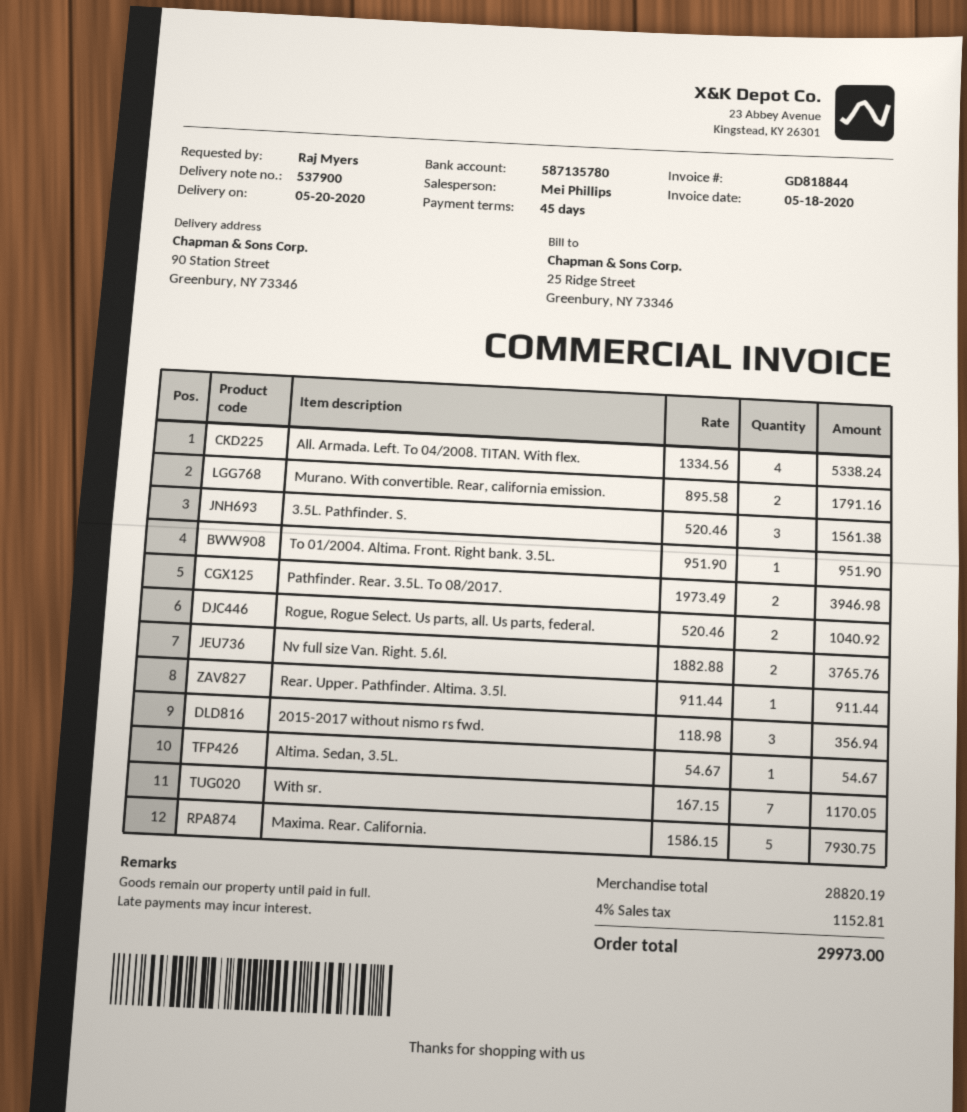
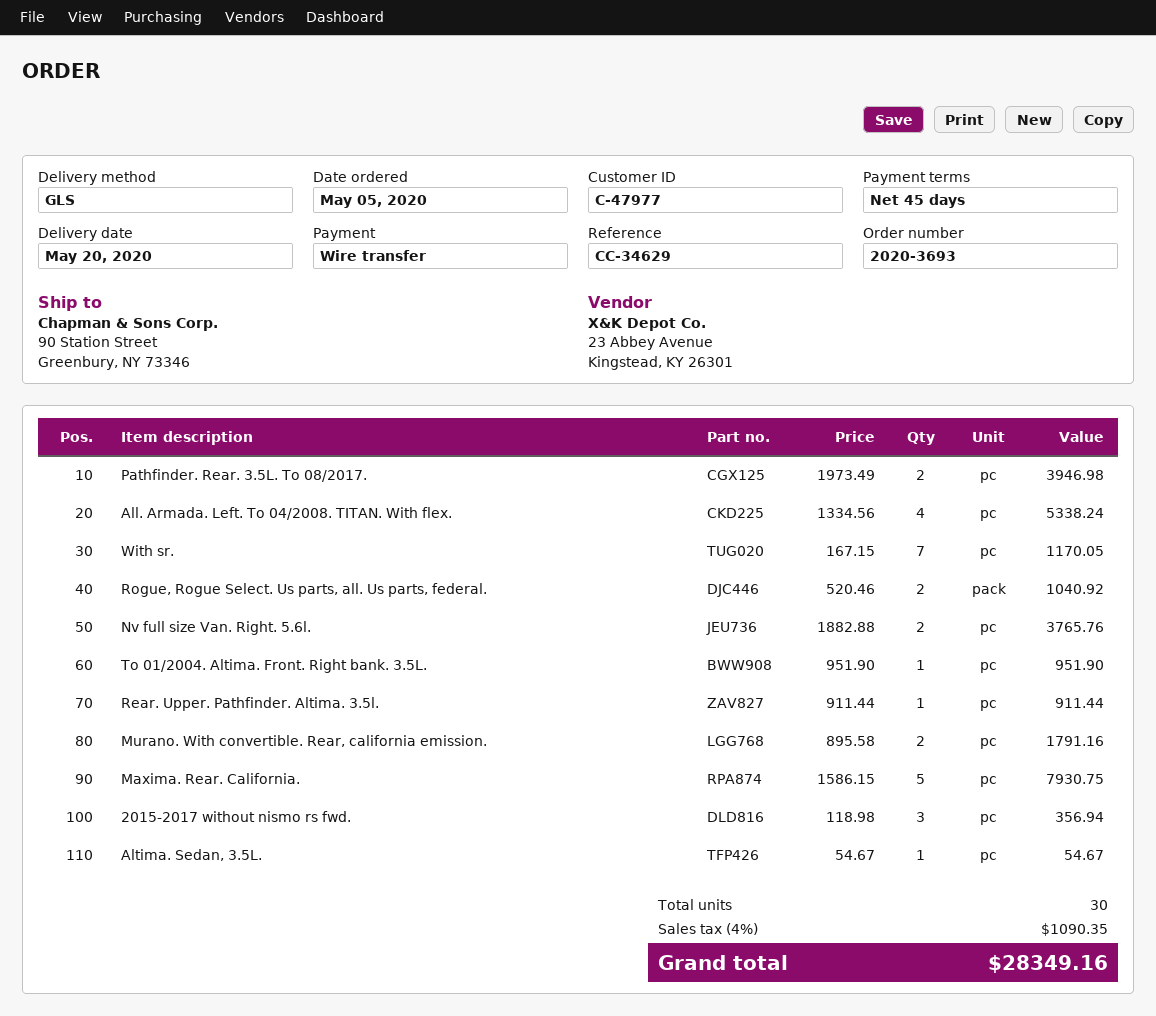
3.5L. Pathfinder. S.: 3 x 520.46 = 1561.38 -> none
tax: 4% = 1152.81 -> 4% = 1090.35
total: 29973.00 -> 28349.16

